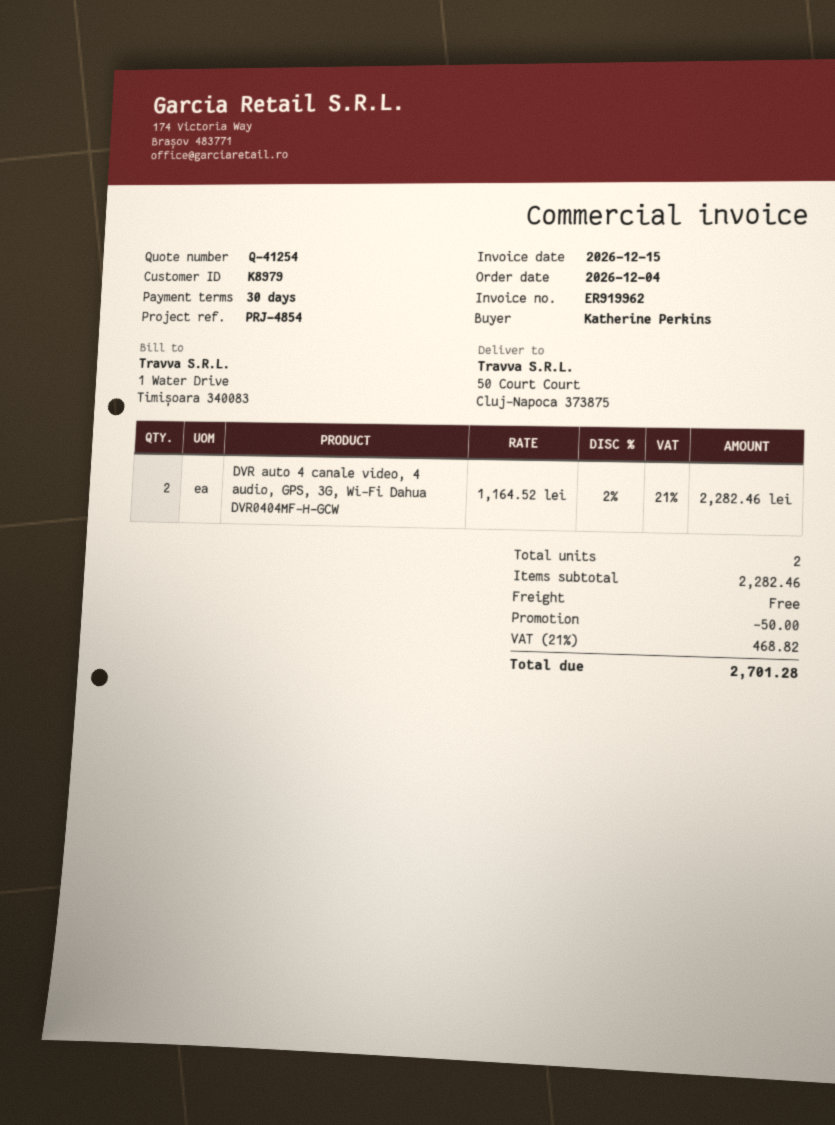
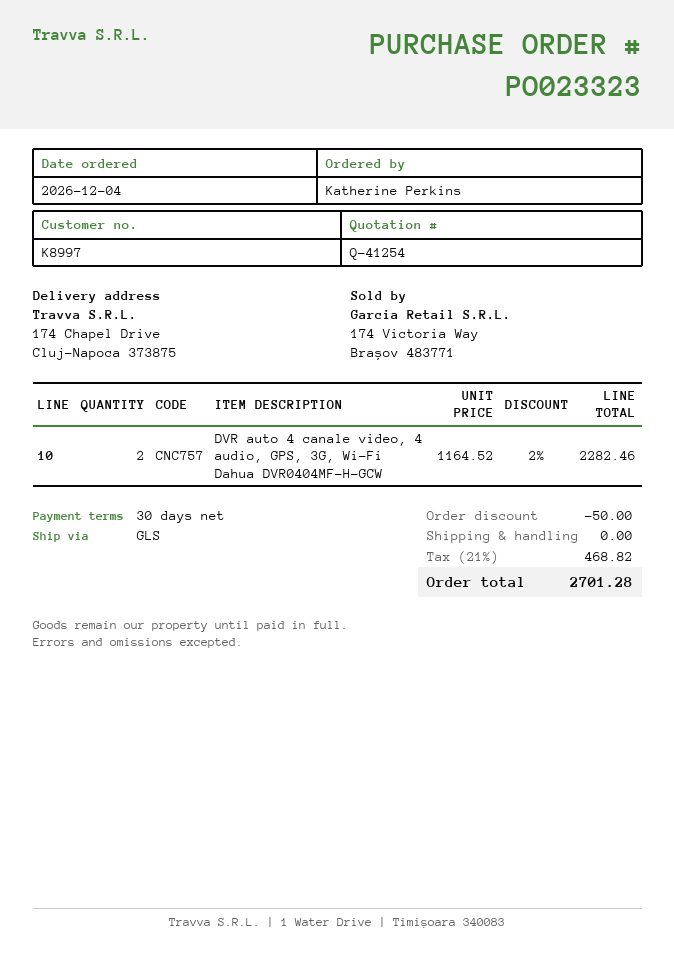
customer number: K8979 -> K8997
ship to: 50 Court Court, Cluj-Napoca 373875 -> 174 Chapel Drive, Cluj-Napoca 373875

